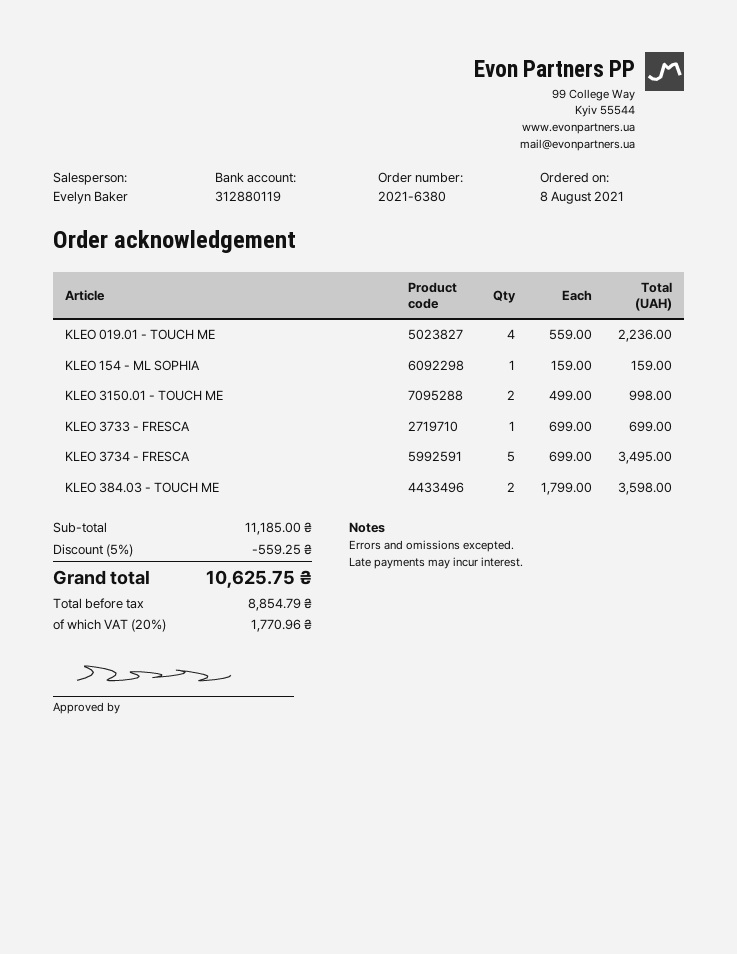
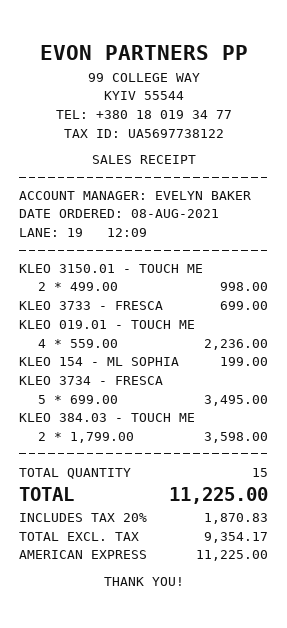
KLEO 154 - ML SOPHIA: 1 x 159.00 = 159.00 -> 1 x 199.00 = 199.00
discount: 5% = 559.25 -> none
net: 8854.79 -> 9354.17
tax: 20% = 1770.96 -> 20% = 1870.83
total: 10625.75 -> 11225.00

